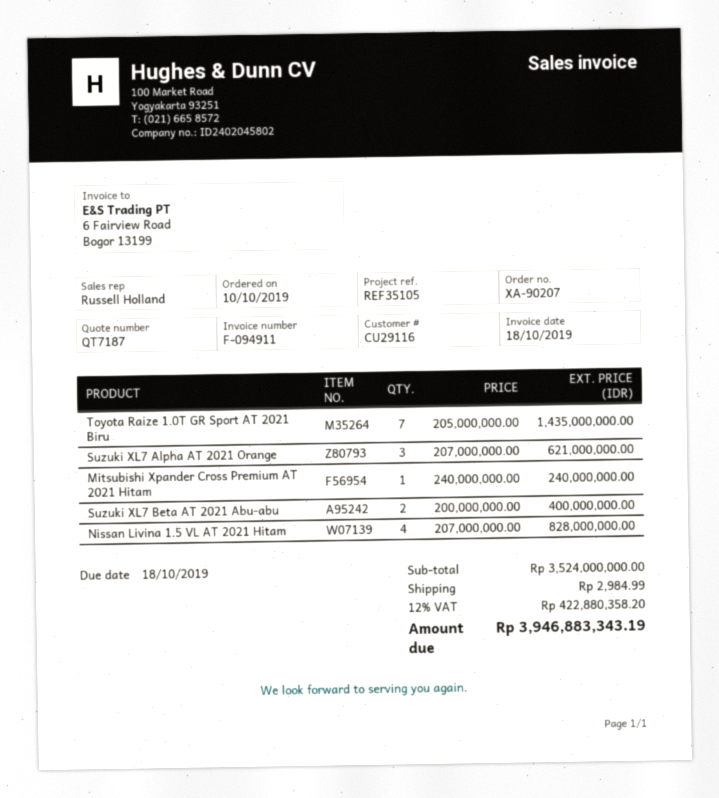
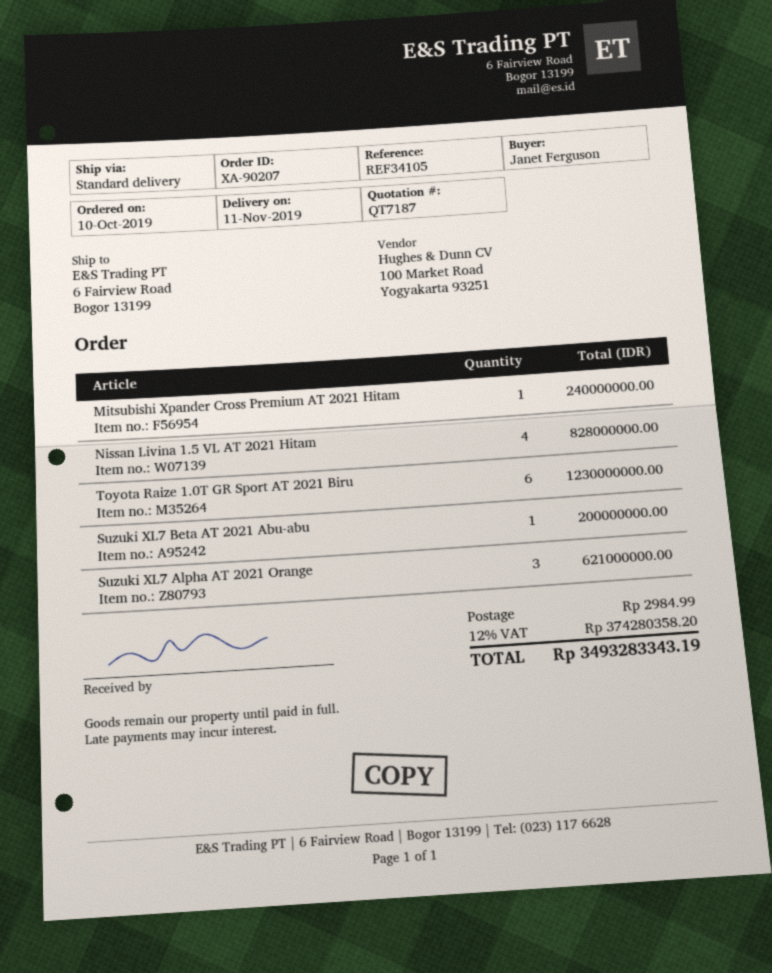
reference: REF35105 -> REF34105
Toyota Raize 1.0T GR Sport AT 2021 Biru: 7 for 1435000000.00 -> 6 for 1230000000.00
Suzuki XL7 Beta AT 2021 Abu-abu: 2 for 400000000.00 -> 1 for 200000000.00
tax: 12% = 422880358.20 -> 12% = 374280358.20
total: 3946883343.19 -> 3493283343.19

